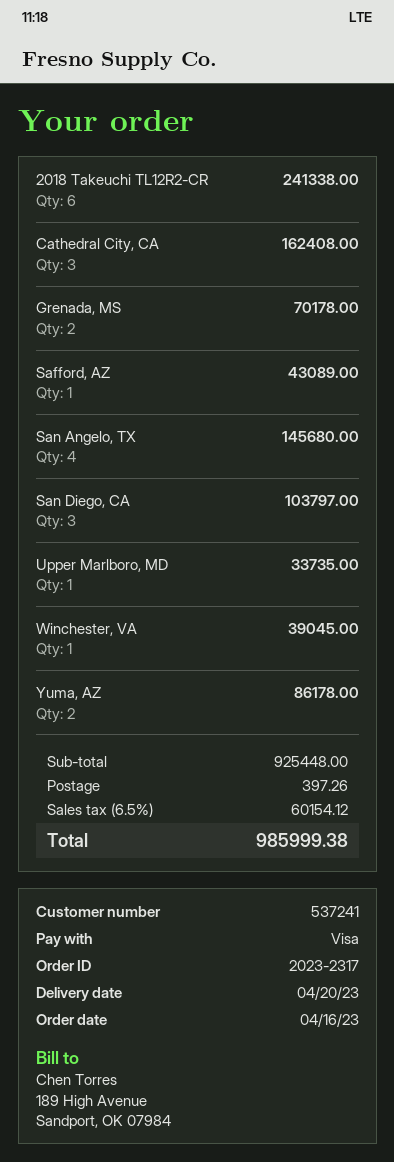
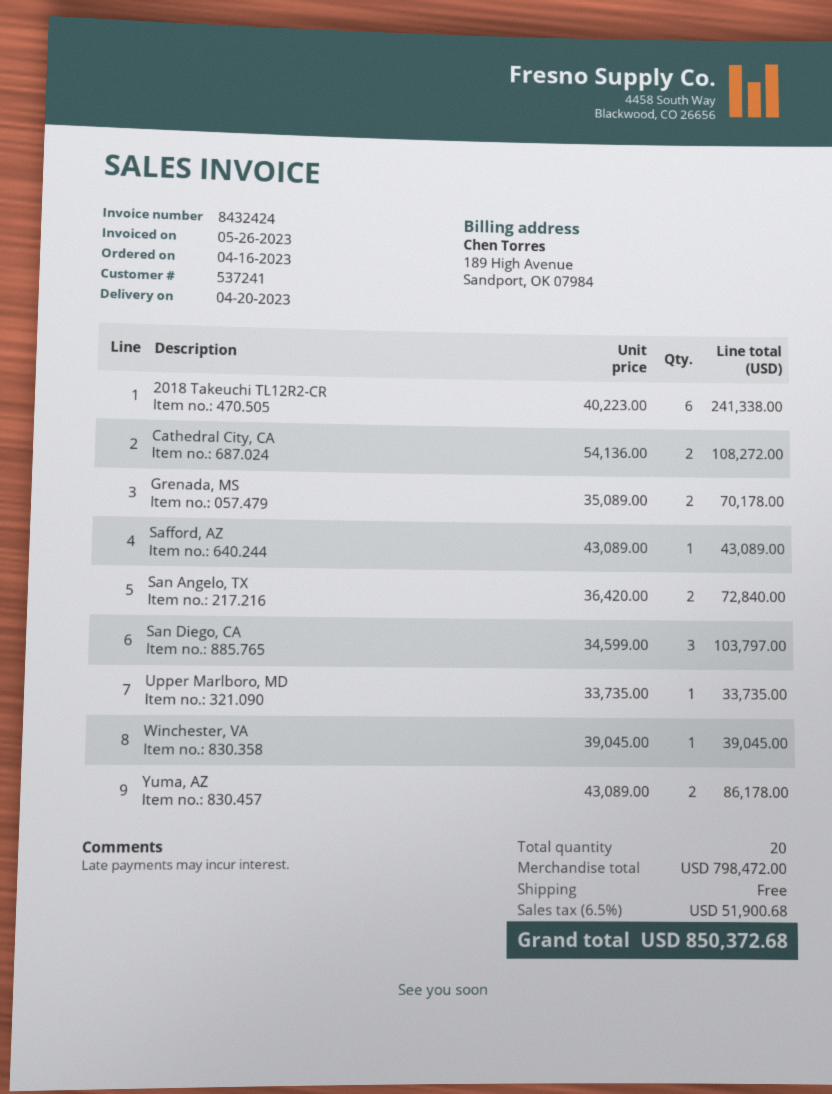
Cathedral City, CA: 3 for 162408.00 -> 2 for 108272.00
San Angelo, TX: 4 for 145680.00 -> 2 for 72840.00
subtotal: 925448.00 -> 798472.00
shipping: 397.26 -> 0.00
tax: 6.5% = 60154.12 -> 6.5% = 51900.68
total: 985999.38 -> 850372.68

